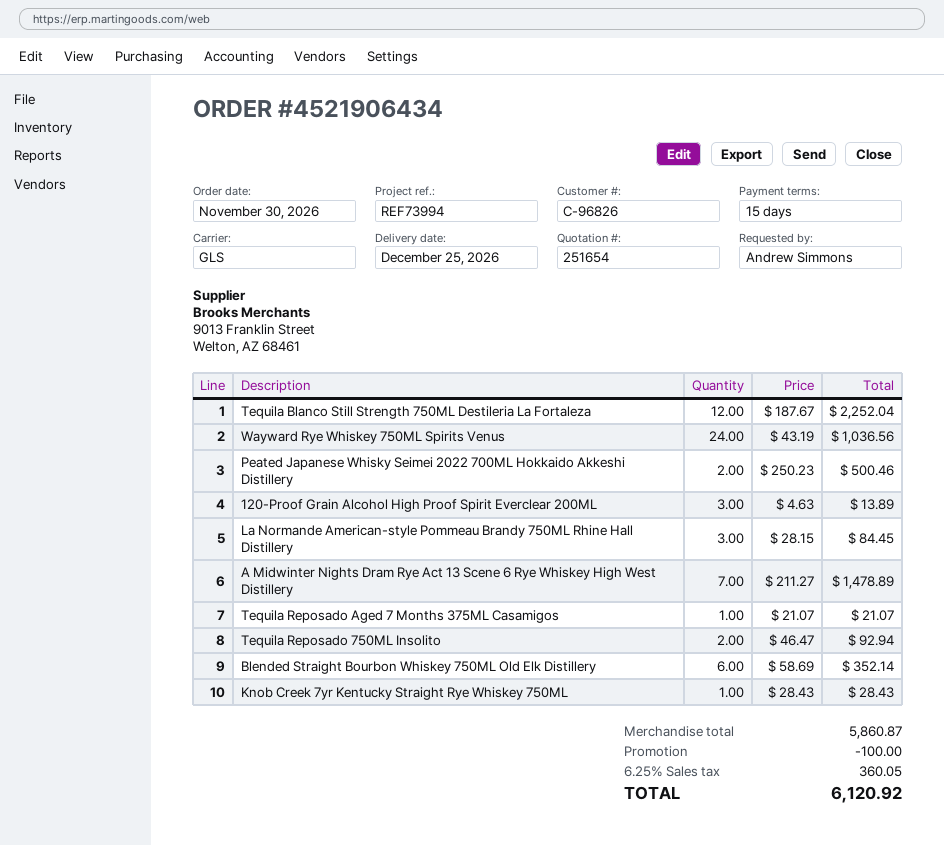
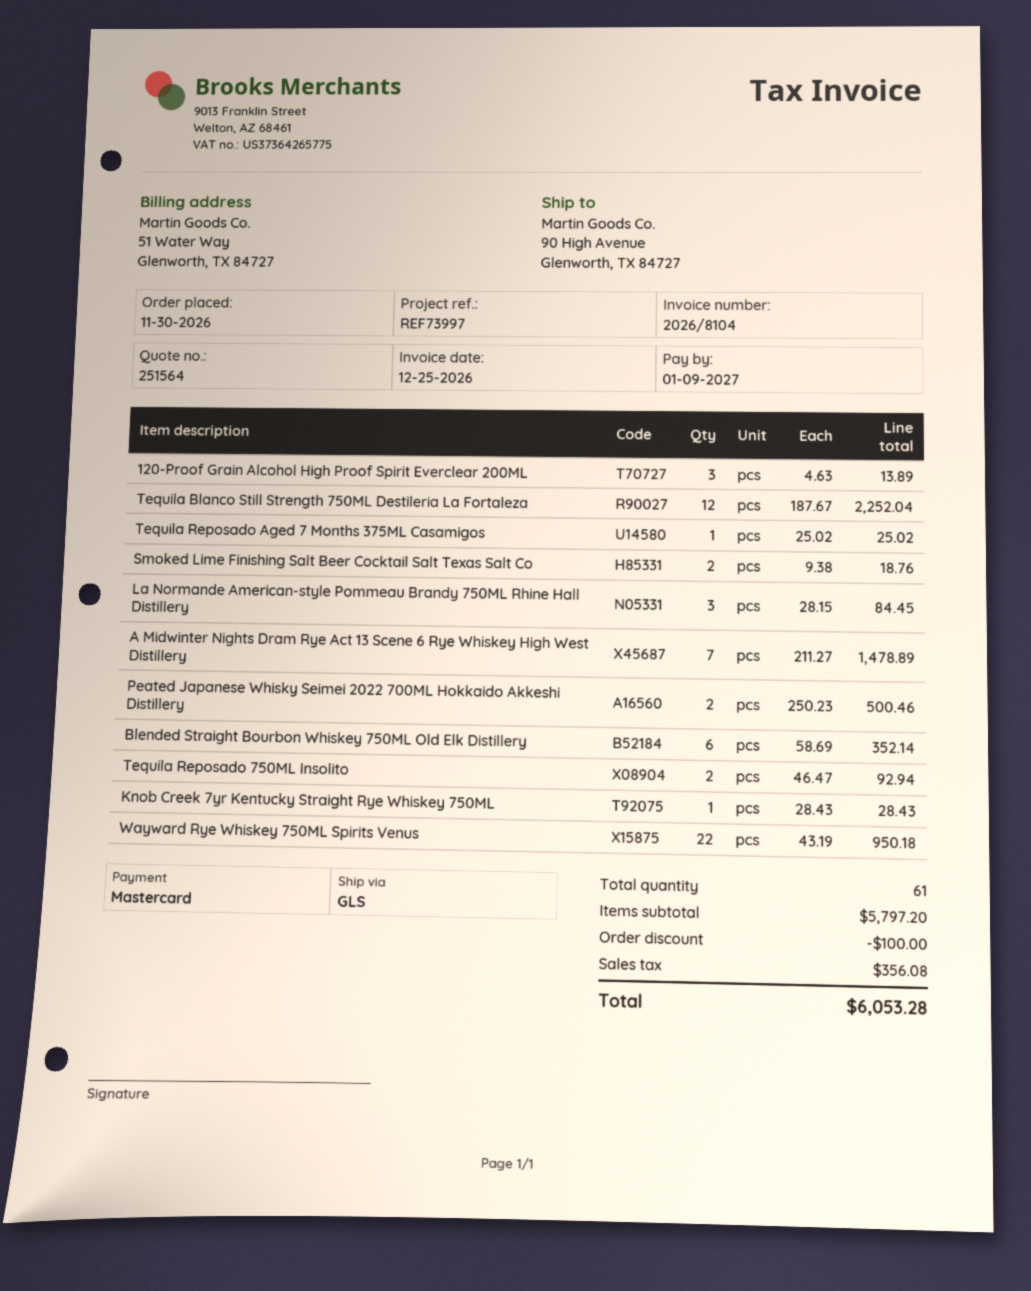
quote number: 251654 -> 251564
reference: REF73994 -> REF73997
Wayward Rye Whiskey 750ML Spirits Venus: 24 x 43.19 = 1036.56 -> 22 x 43.19 = 950.18
Tequila Reposado Aged 7 Months 375ML Casamigos: 1 x 21.07 = 21.07 -> 1 x 25.02 = 25.02
Smoked Lime Finishing Salt Beer Cocktail Salt Texas Salt Co: none -> 2 x 9.38 = 18.76
subtotal: 5860.87 -> 5797.20
tax: 360.05 -> 356.08
total: 6120.92 -> 6053.28

